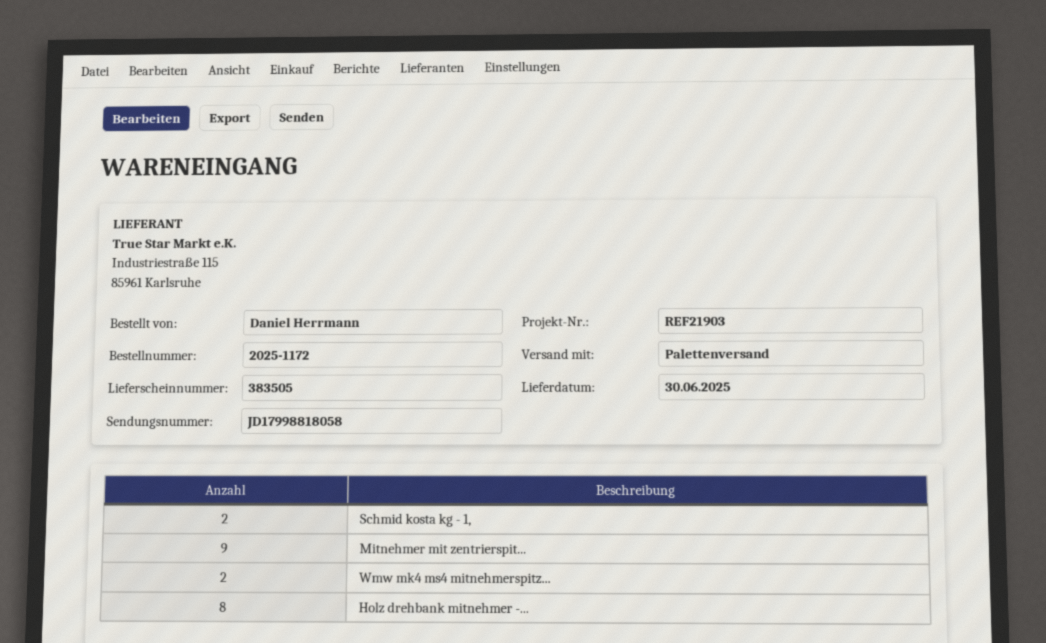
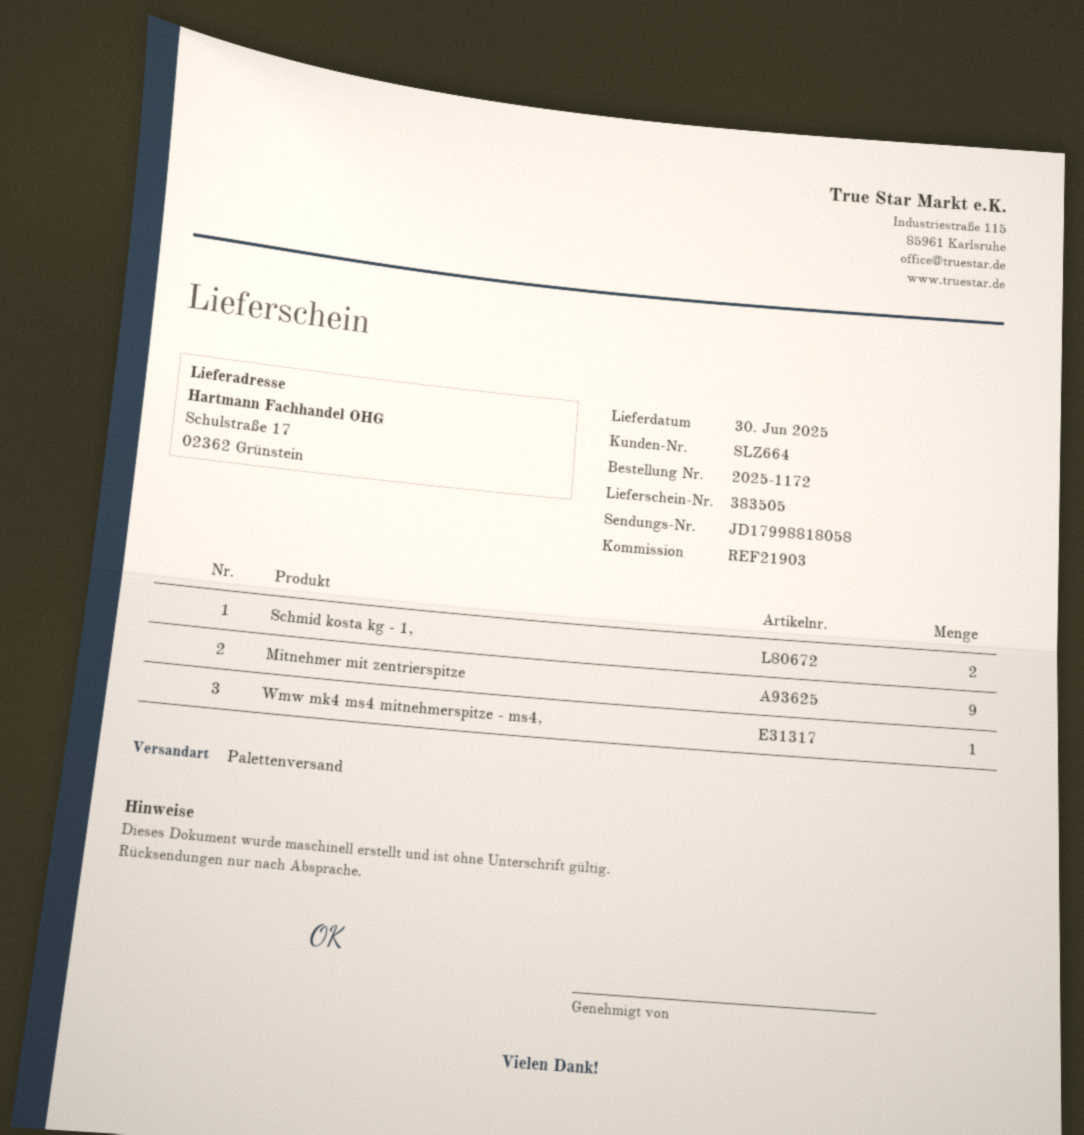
Wmw mk4 ms4 mitnehmerspitz...: 2 -> 1
Holz drehbank mitnehmer -...: 8 -> none

